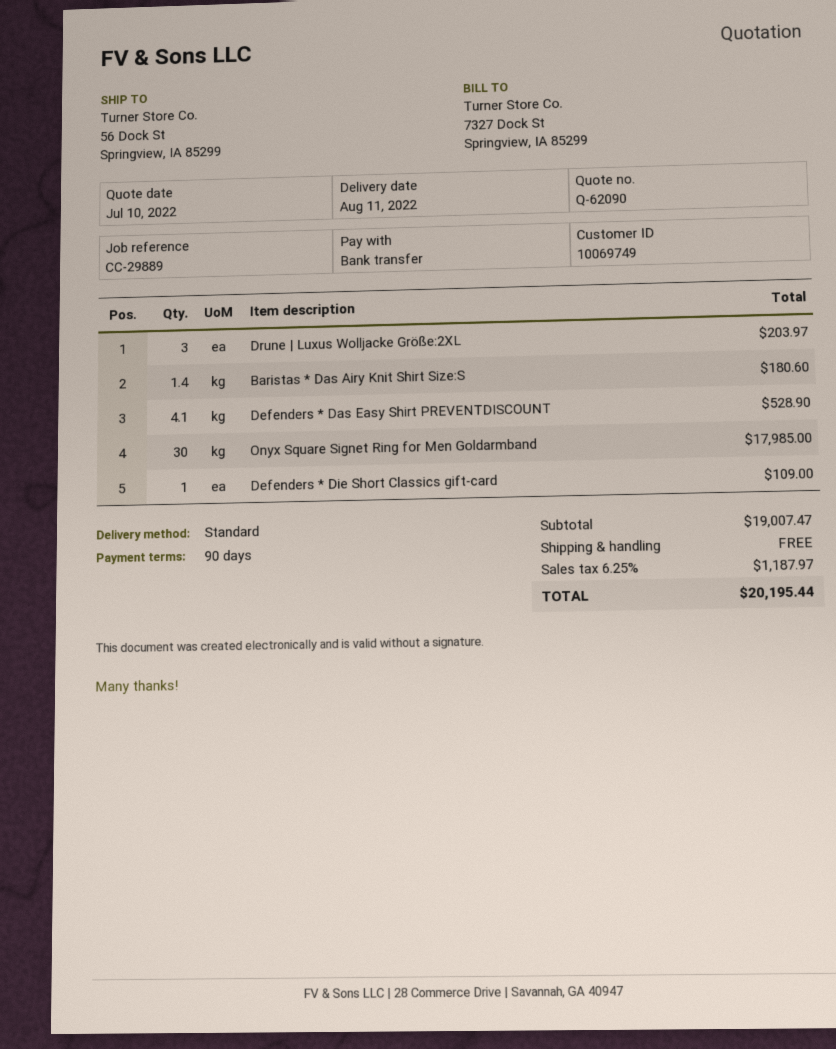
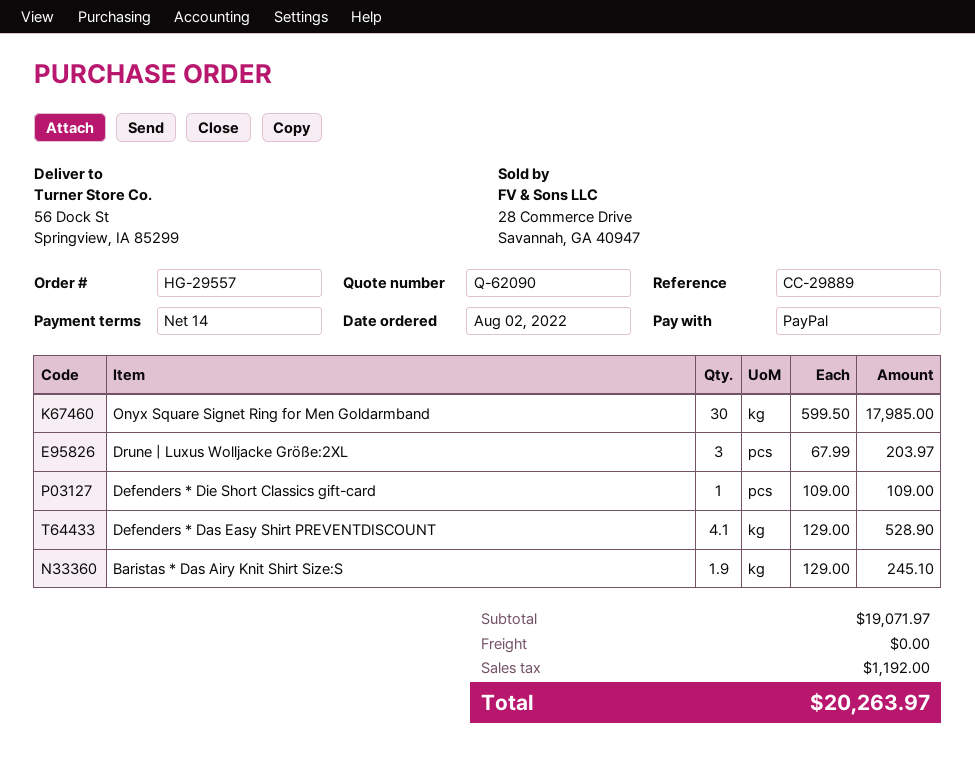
payment terms: 90 days -> 14 days
payment method: bank transfer -> PayPal
Baristas * Das Airy Knit Shirt Size:S: 1.4 for 180.60 -> 1.9 for 245.10
subtotal: 19007.47 -> 19071.97
tax: 1187.97 -> 1192.00
total: 20195.44 -> 20263.97

